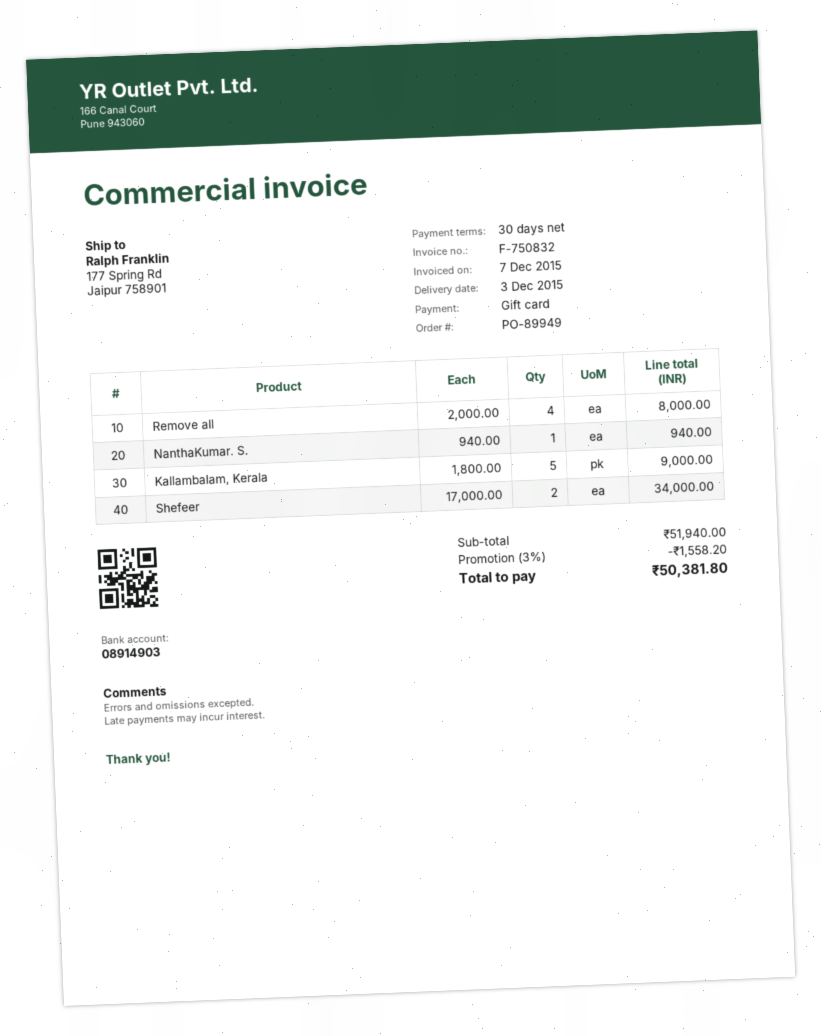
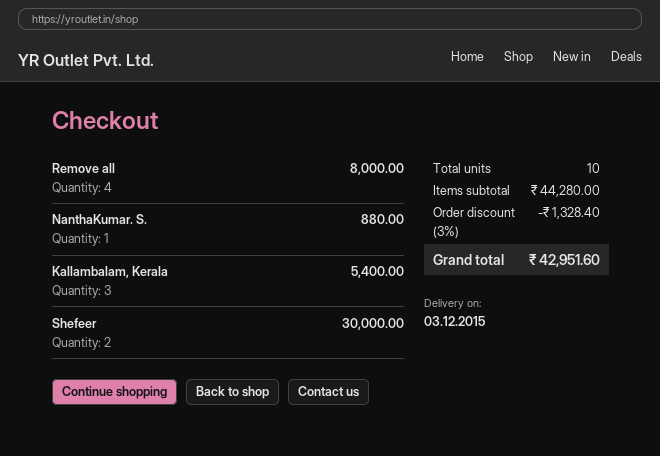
NanthaKumar. S.: 1 for 940.00 -> 1 for 880.00
Kallambalam, Kerala: 5 for 9000.00 -> 3 for 5400.00
Shefeer: 2 for 34000.00 -> 2 for 30000.00
subtotal: 51940.00 -> 44280.00
discount: 3% = 1558.20 -> 3% = 1328.40
total: 50381.80 -> 42951.60

